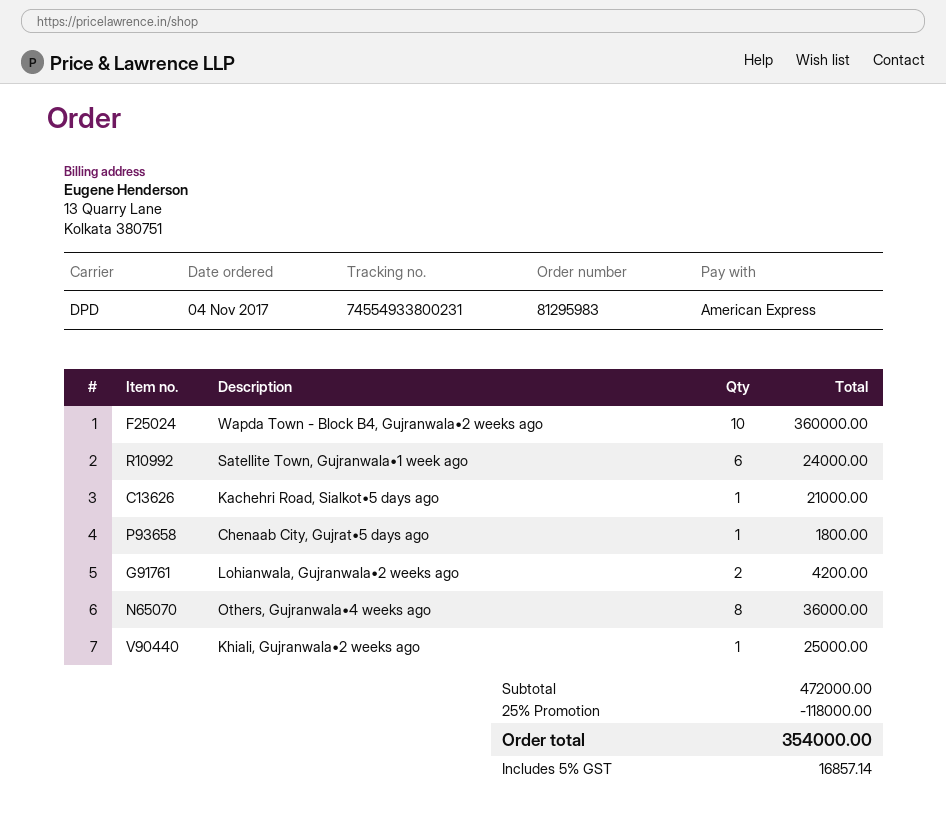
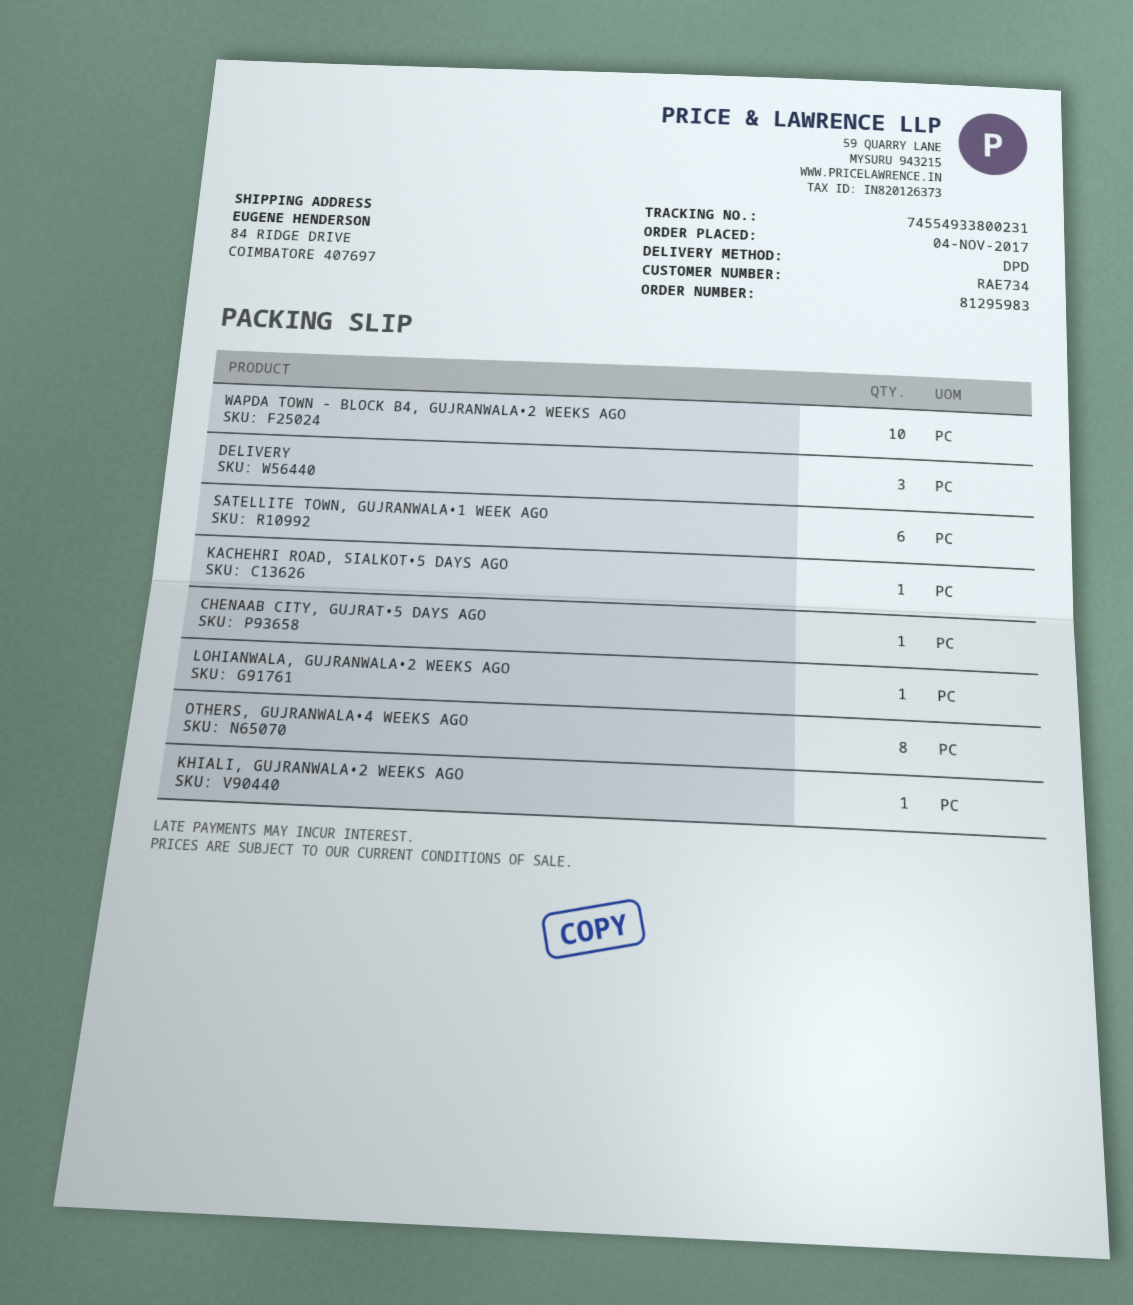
Lohianwala, Gujranwala•2 weeks ago: 2 -> 1
DELIVERY: none -> 3

